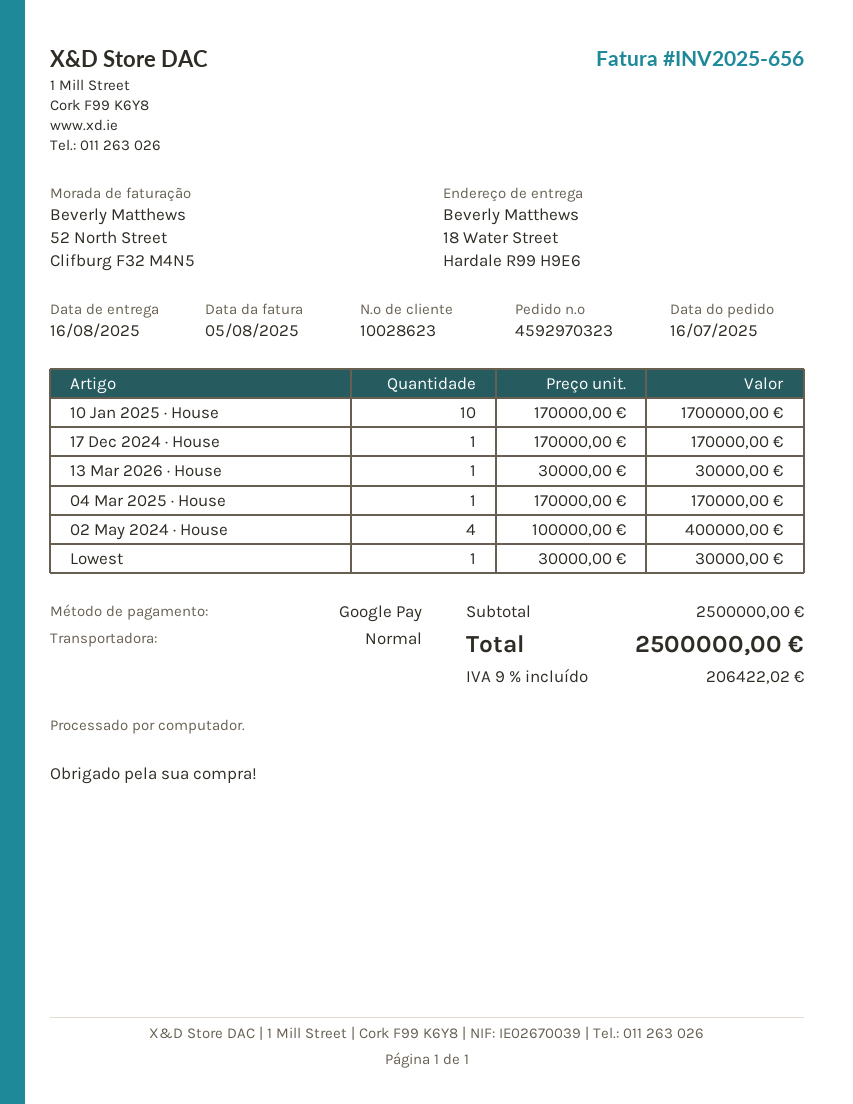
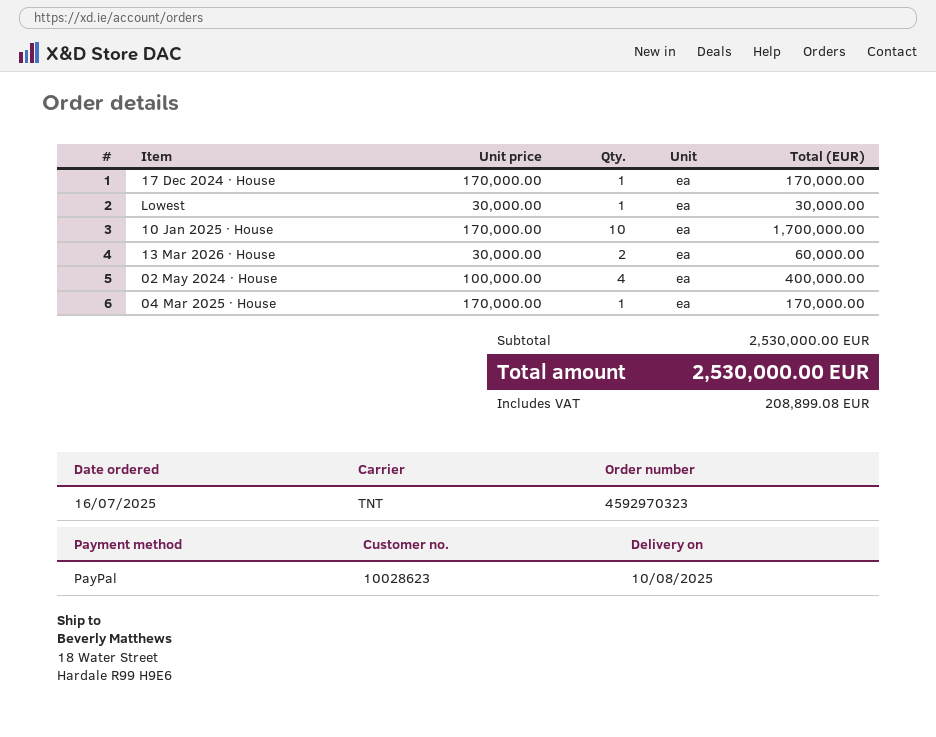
delivery date: 2025-08-16 -> 2025-08-10
payment method: Google Pay -> PayPal
shipping method: standard -> TNT
13 Mar 2026 · House: 1 x 30000.00 = 30000.00 -> 2 x 30000.00 = 60000.00
subtotal: 2500000.00 -> 2530000.00
tax: 206422.02 -> 208899.08
total: 2500000.00 -> 2530000.00

